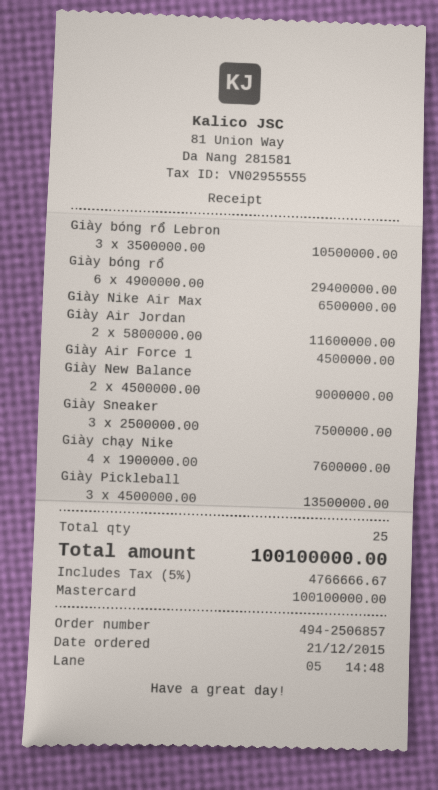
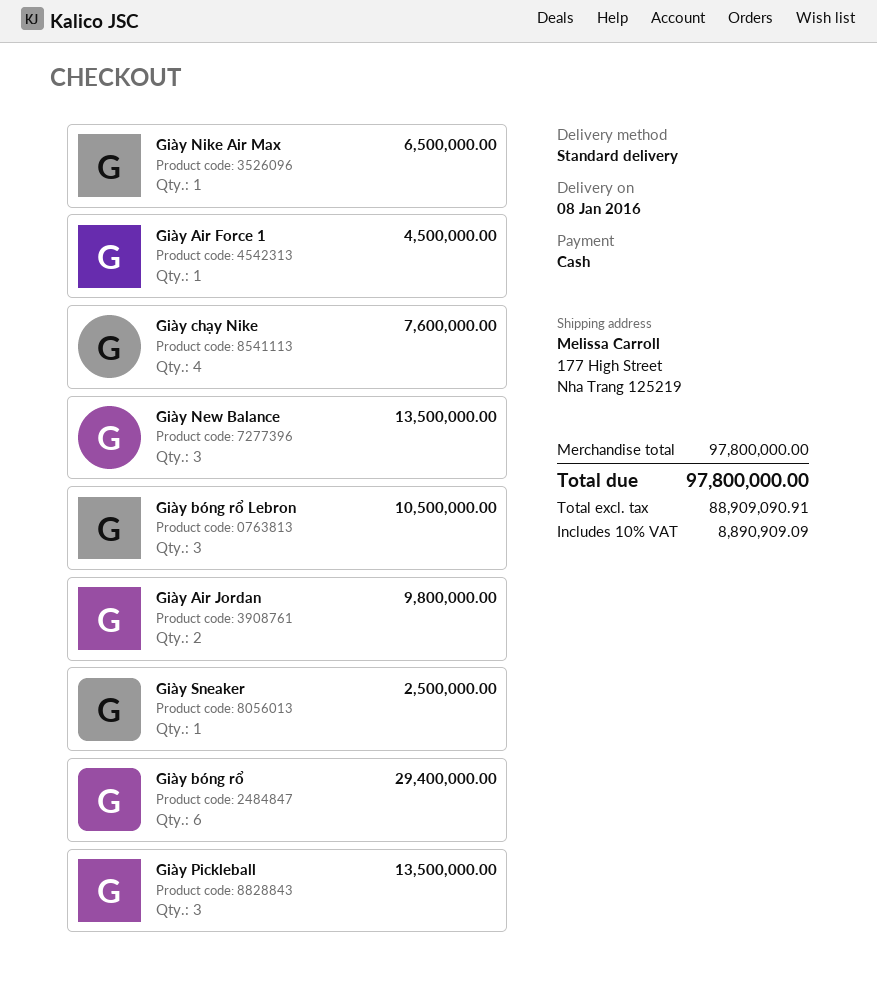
payment method: Mastercard -> cash
Giày Air Jordan: 2 for 11600000.00 -> 2 for 9800000.00
Giày New Balance: 2 for 9000000.00 -> 3 for 13500000.00
Giày Sneaker: 3 for 7500000.00 -> 1 for 2500000.00
tax: 5% = 4766666.67 -> 10% = 8890909.09
total: 100100000.00 -> 97800000.00

